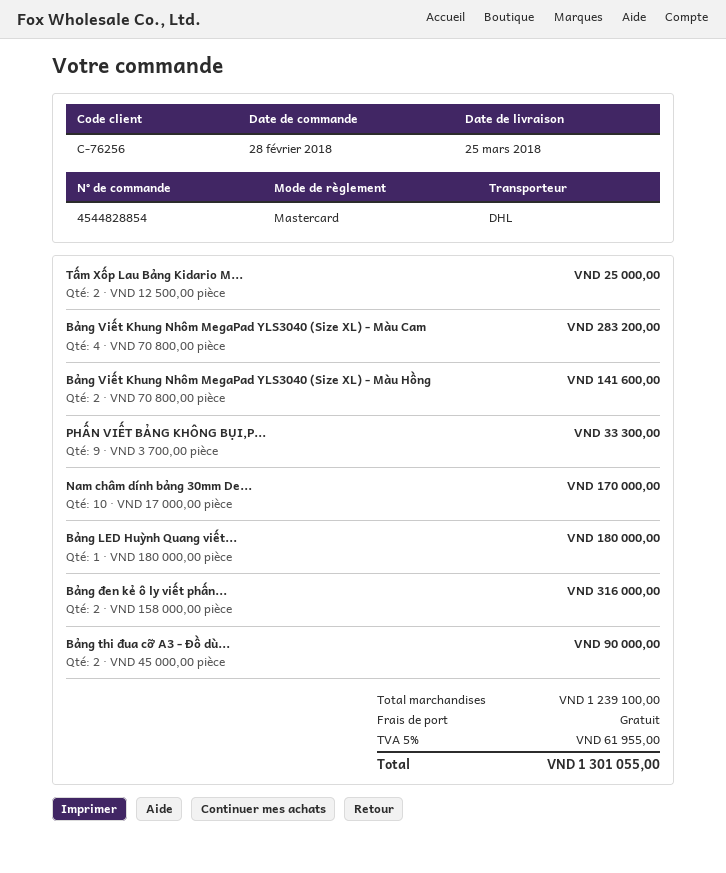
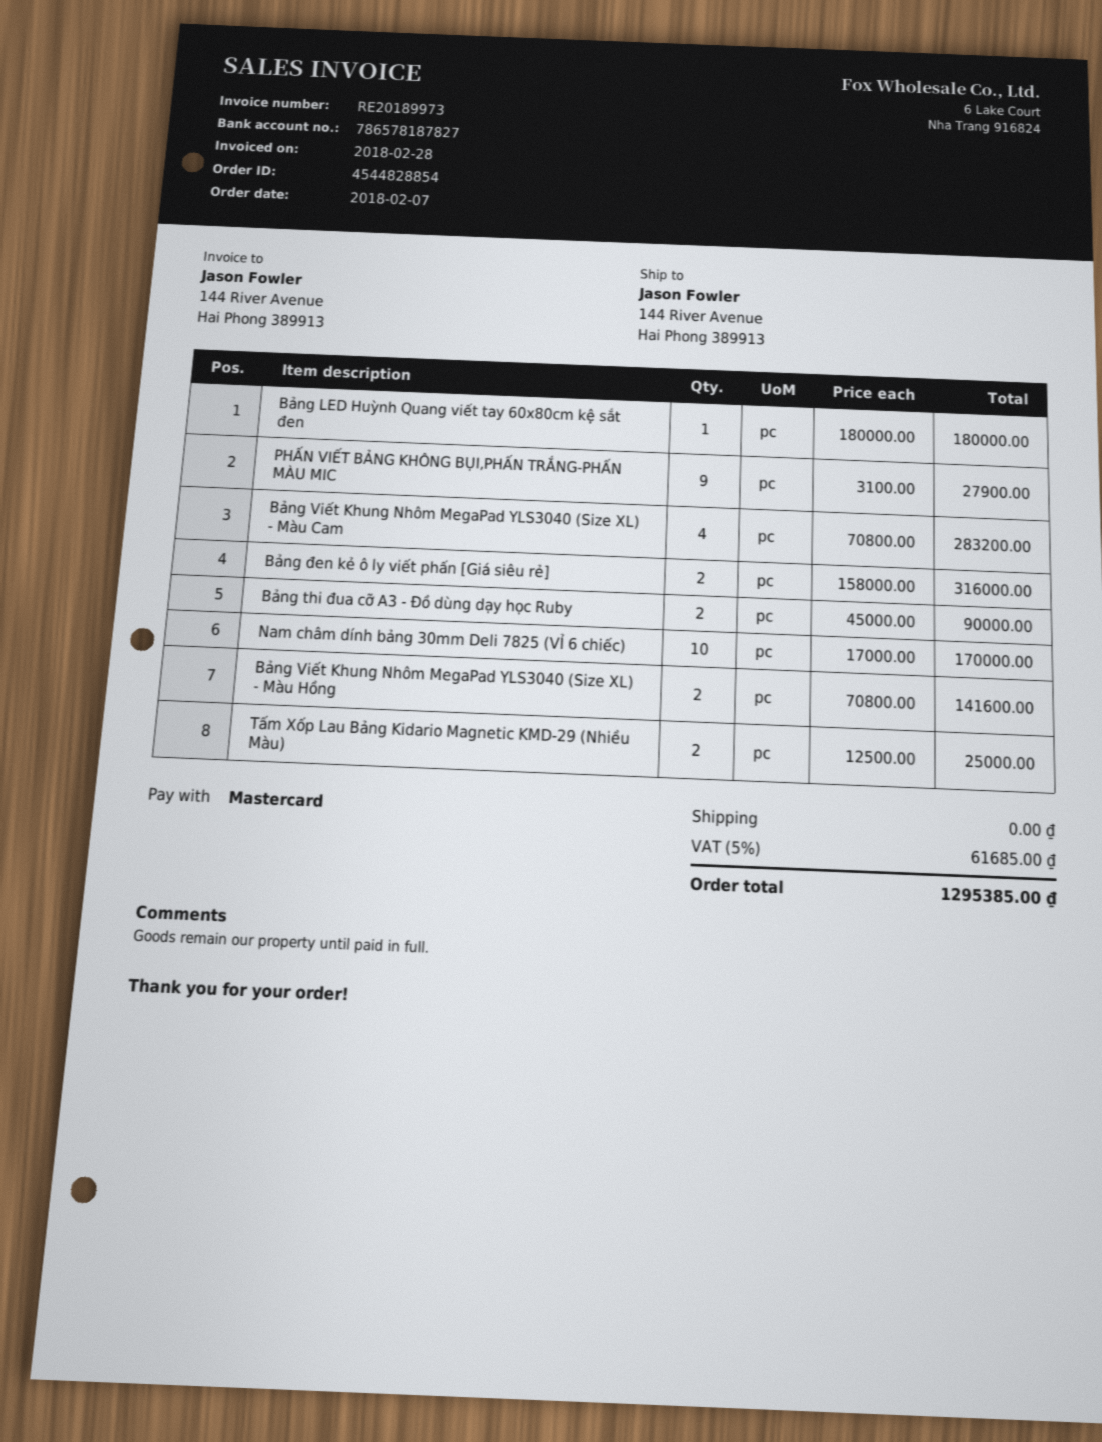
order date: 2018-02-28 -> 2018-02-07
PHẤN VIẾT BẢNG KHÔNG BỤI,P...: 9 x 3700.00 = 33300.00 -> 9 x 3100.00 = 27900.00
tax: 5% = 61955.00 -> 5% = 61685.00
total: 1301055.00 -> 1295385.00

